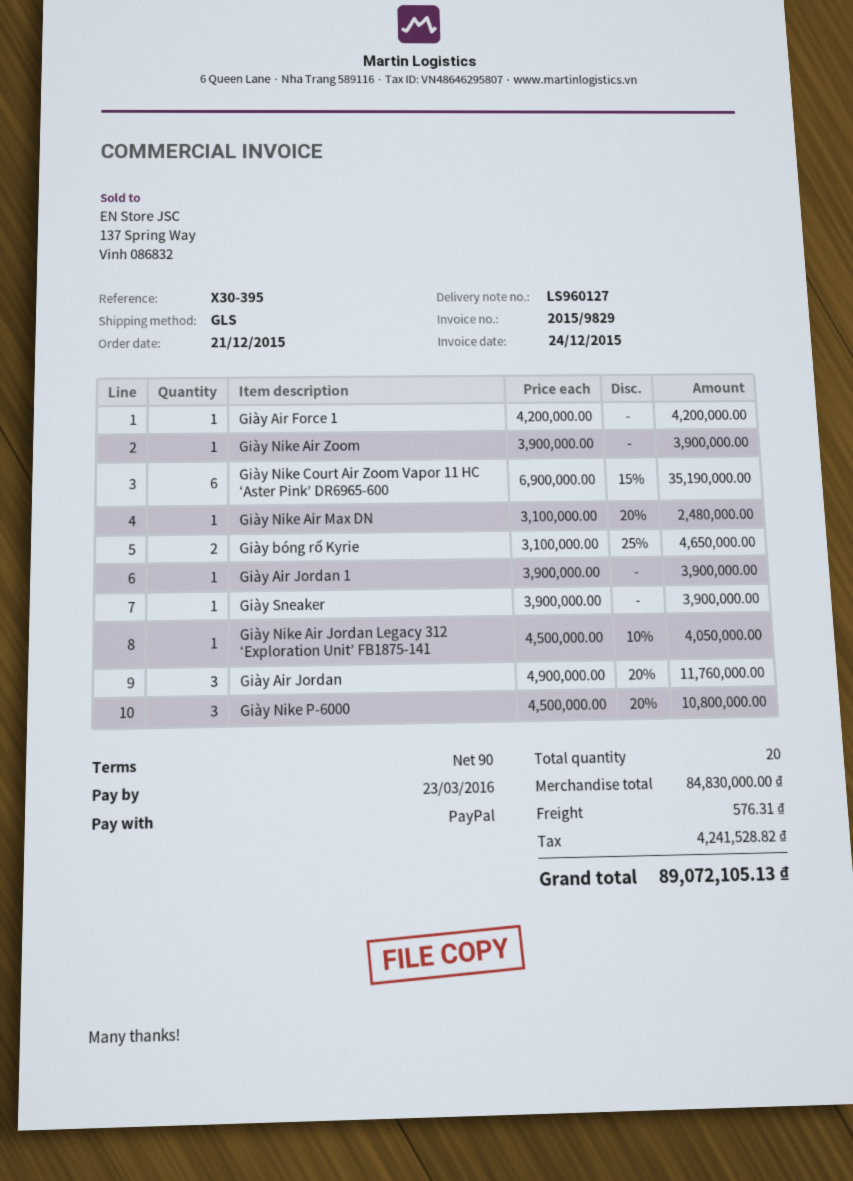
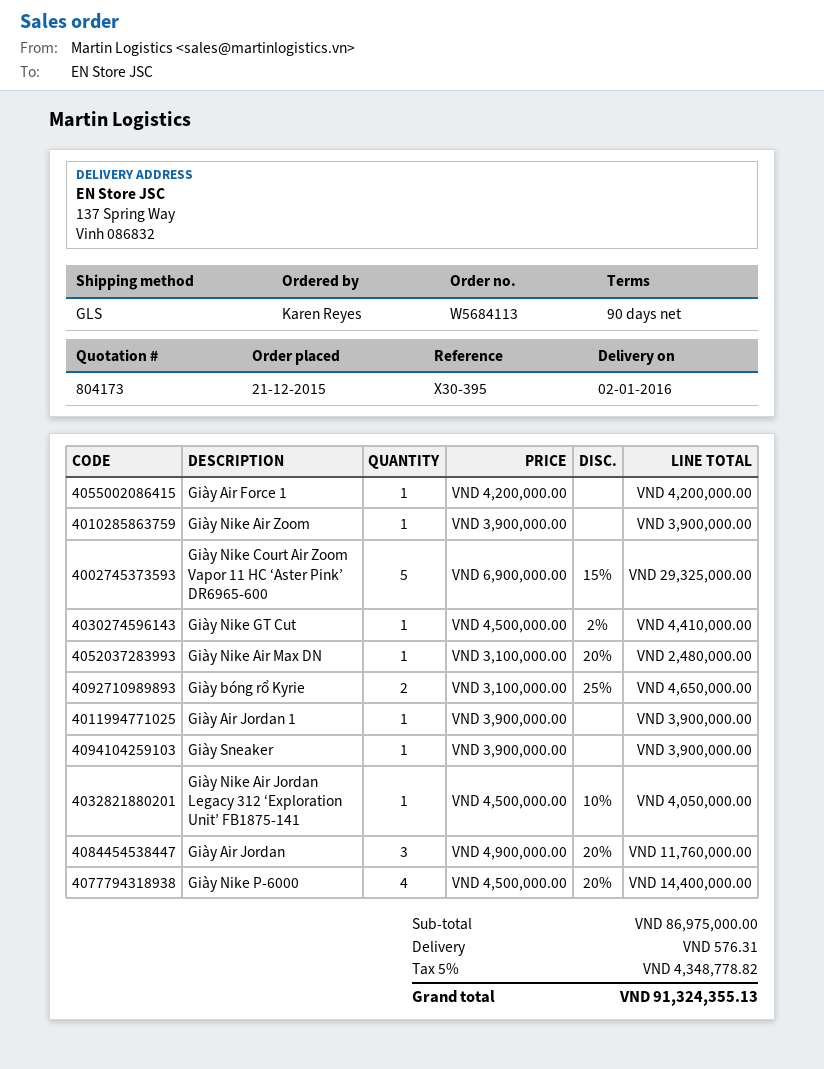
Giày Nike Court Air Zoom Vapor 11 HC ‘Aster Pink’ DR6965-600: 6 x 6900000.00 - 15% = 35190000.00 -> 5 x 6900000.00 - 15% = 29325000.00
Giày Nike P-6000: 3 x 4500000.00 - 20% = 10800000.00 -> 4 x 4500000.00 - 20% = 14400000.00
Giày Nike GT Cut: none -> 1 x 4500000.00 - 2% = 4410000.00
subtotal: 84830000.00 -> 86975000.00
tax: 4241528.82 -> 4348778.82
total: 89072105.13 -> 91324355.13

